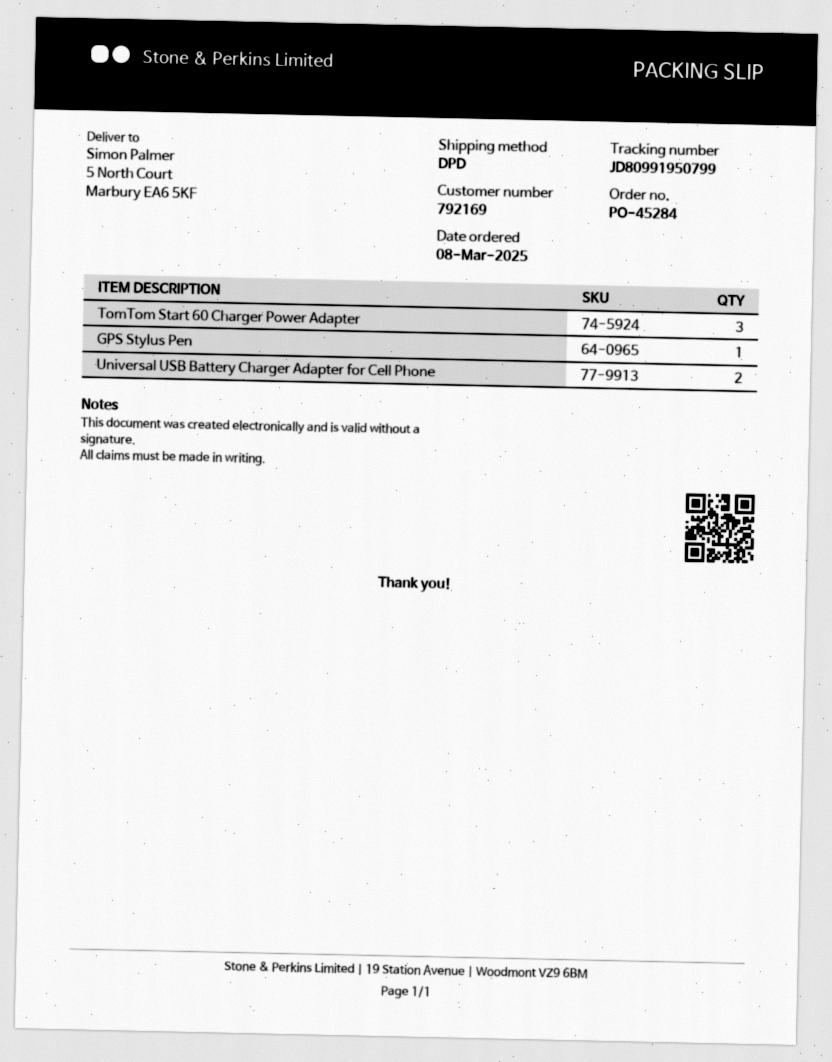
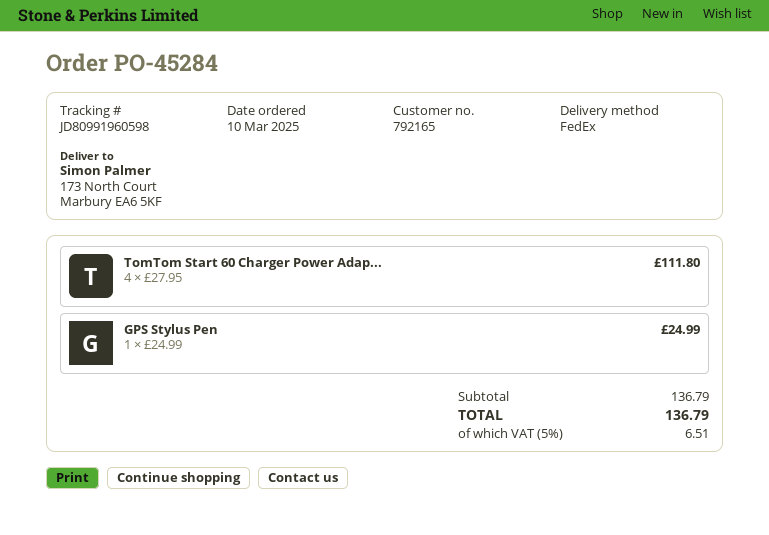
order date: 2025-03-08 -> 2025-03-10
customer number: 792169 -> 792165
shipping method: DPD -> FedEx
tracking number: JD80991950799 -> JD80991960598
ship to: 5 North Court, Marbury EA6 5KF -> 173 North Court, Marbury EA6 5KF
TomTom Start 60 Charger Power Adapter: 3 -> 4
Universal USB Battery Charger Adapter for Cell Phone: 2 -> none

